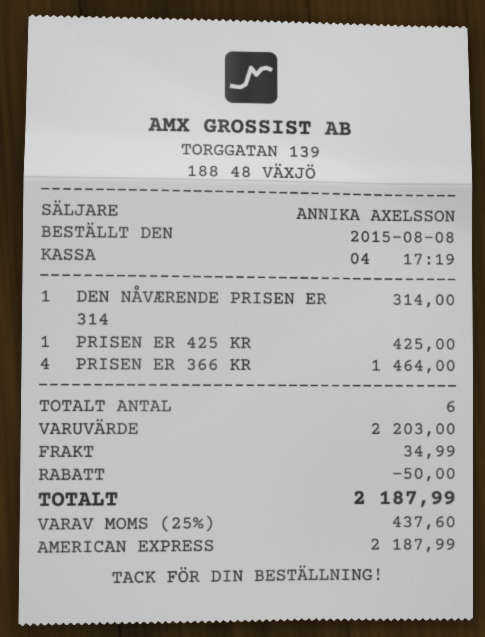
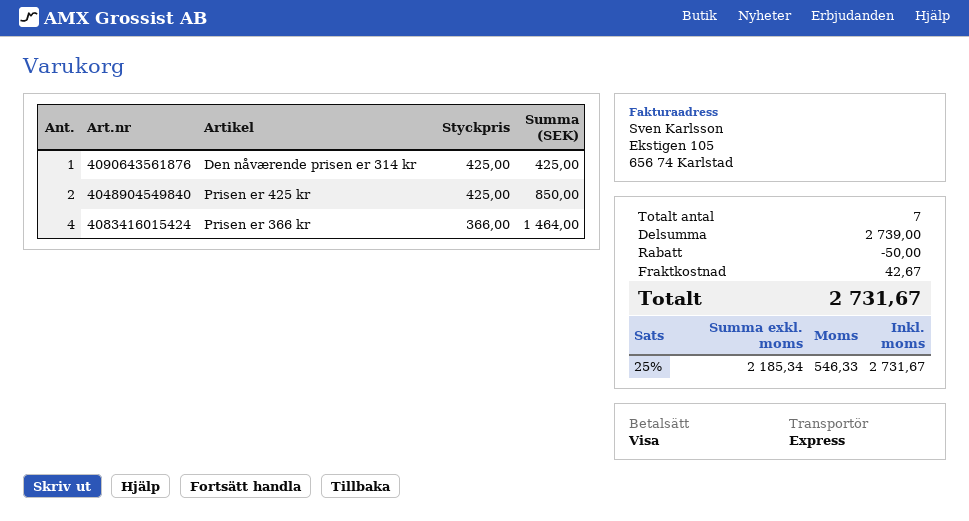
payment method: American Express -> Visa
DEN NÅVÆRENDE PRISEN ER 314: 1 for 314.00 -> 1 for 425.00
PRISEN ER 425 KR: 1 for 425.00 -> 2 for 850.00
total quantity: 6 -> 7
subtotal: 2203.00 -> 2739.00
shipping: 34.99 -> 42.67
tax: 25% = 437.60 -> 25% = 546.33
total: 2187.99 -> 2731.67

